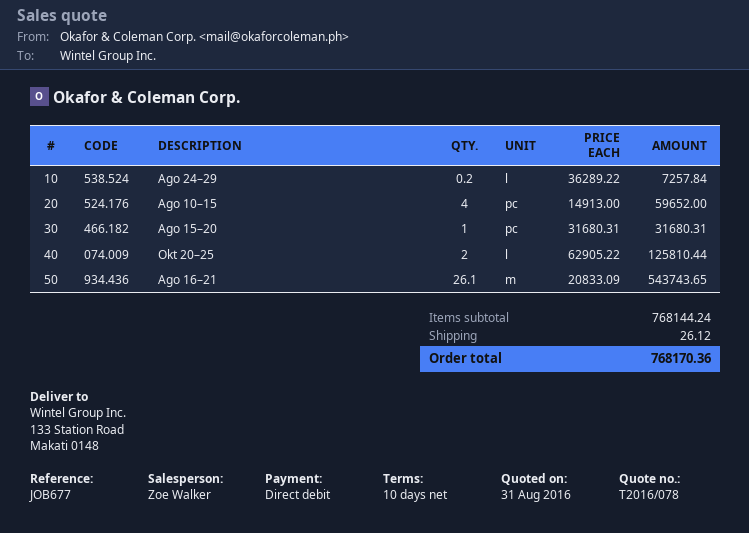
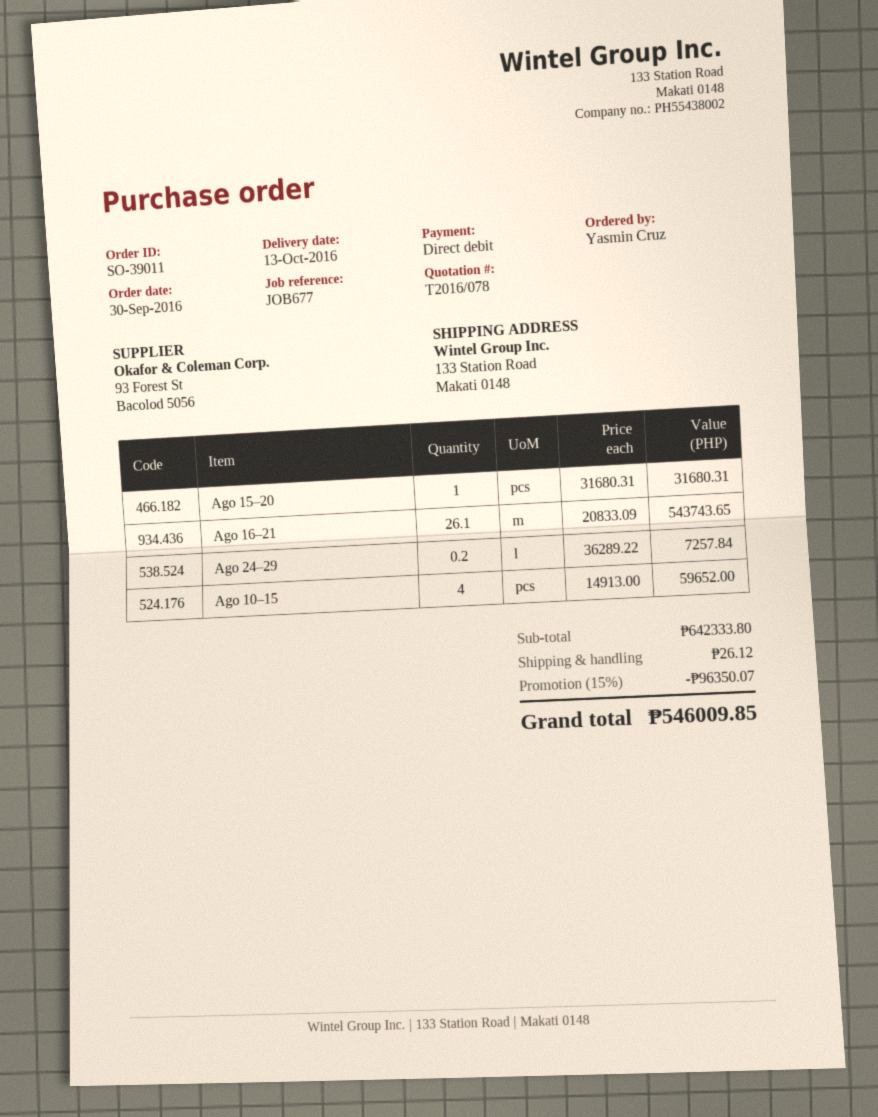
Okt 20–25: 2 x 62905.22 = 125810.44 -> none
subtotal: 768144.24 -> 642333.80
discount: none -> 15% = 96350.07
total: 768170.36 -> 546009.85

